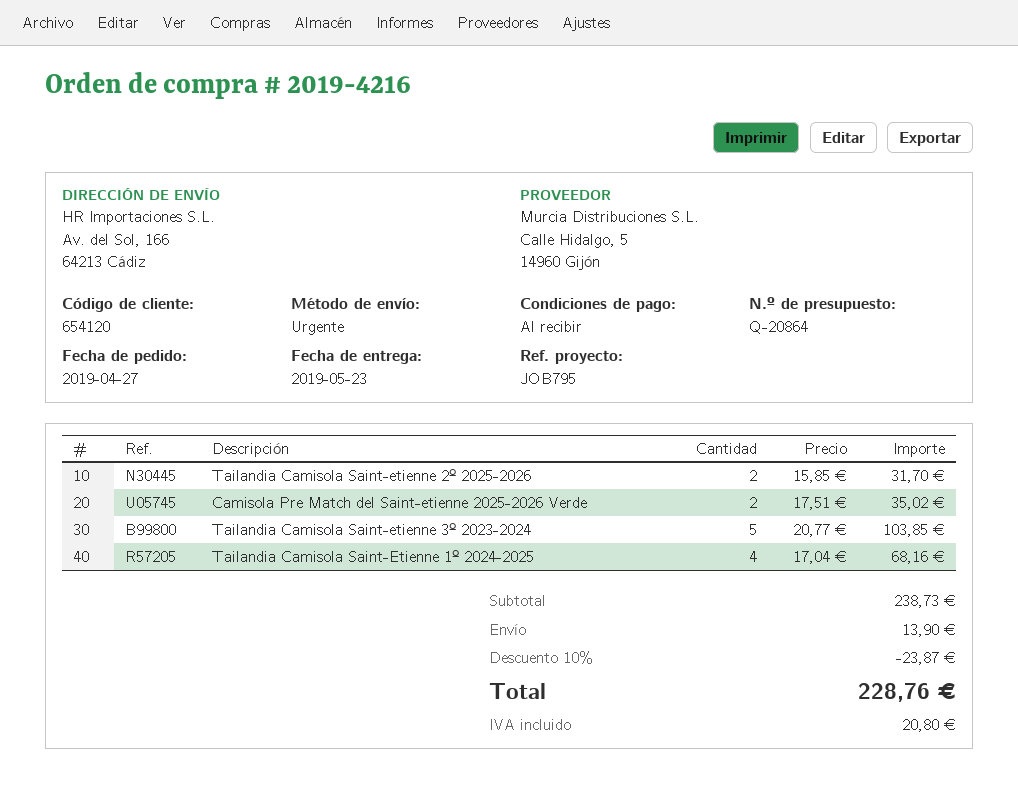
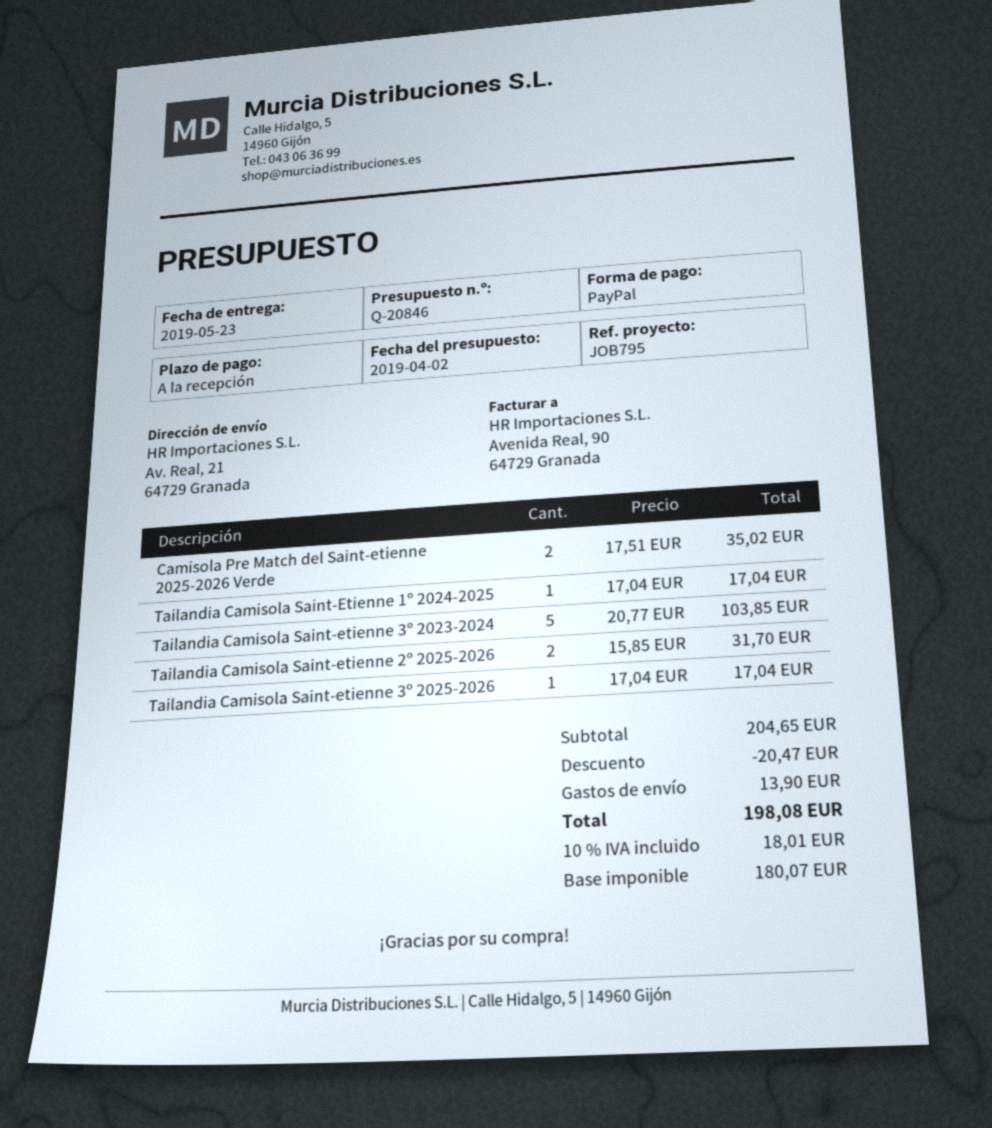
quote number: Q-20864 -> Q-20846
ship to: Av. del Sol, 166, 64213 Cádiz -> Av. Real, 21, 64729 Granada
Tailandia Camisola Saint-Etienne 1º 2024-2025: 4 x 17.04 = 68.16 -> 1 x 17.04 = 17.04
Tailandia Camisola Saint-etienne 3º 2025-2026: none -> 1 x 17.04 = 17.04
subtotal: 238.73 -> 204.65
discount: 23.87 -> 20.47
tax: 20.80 -> 18.01
total: 228.76 -> 198.08

